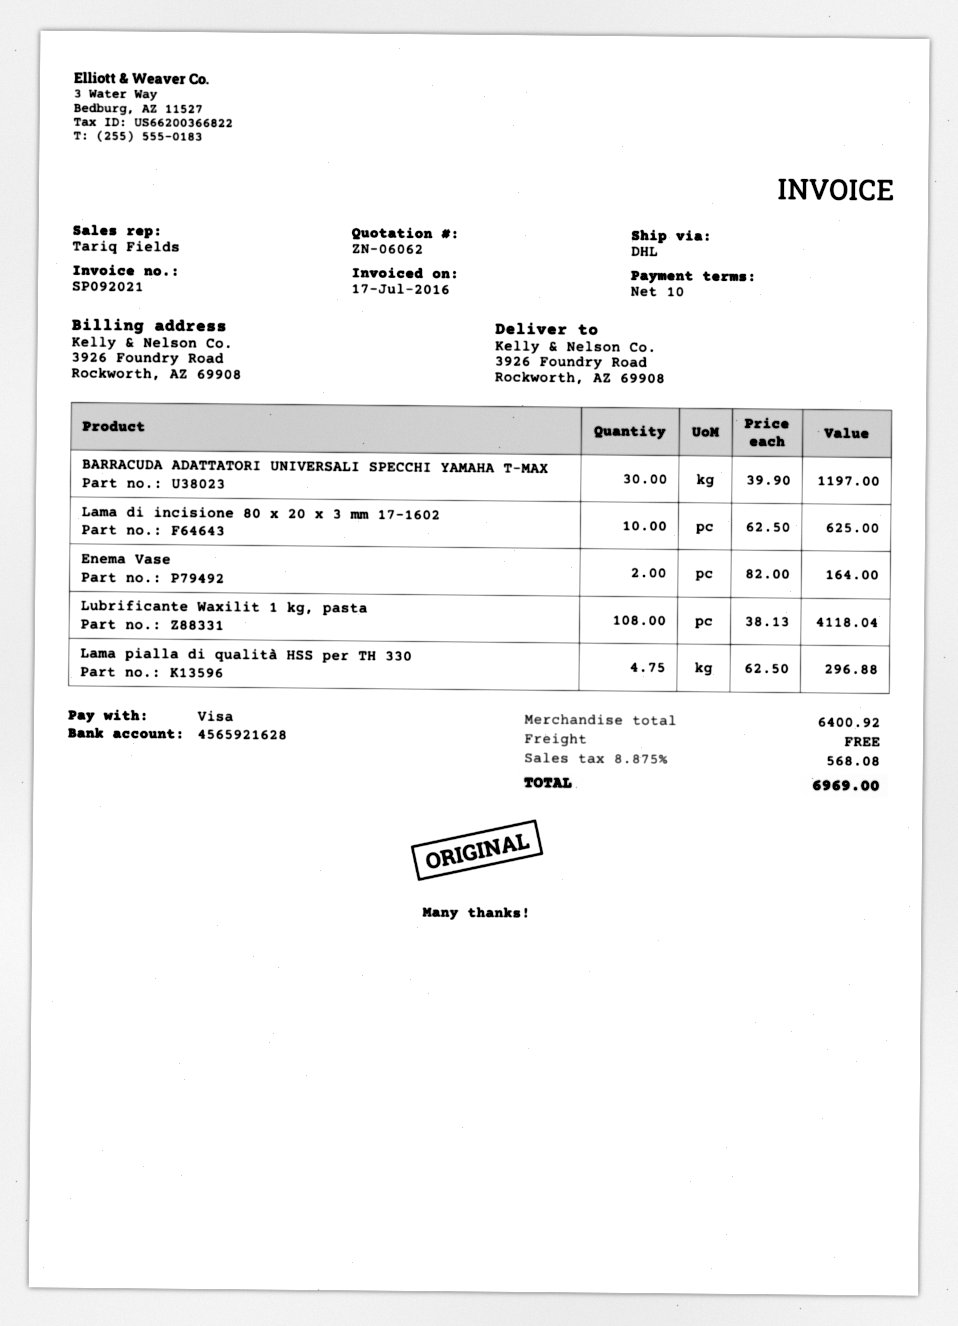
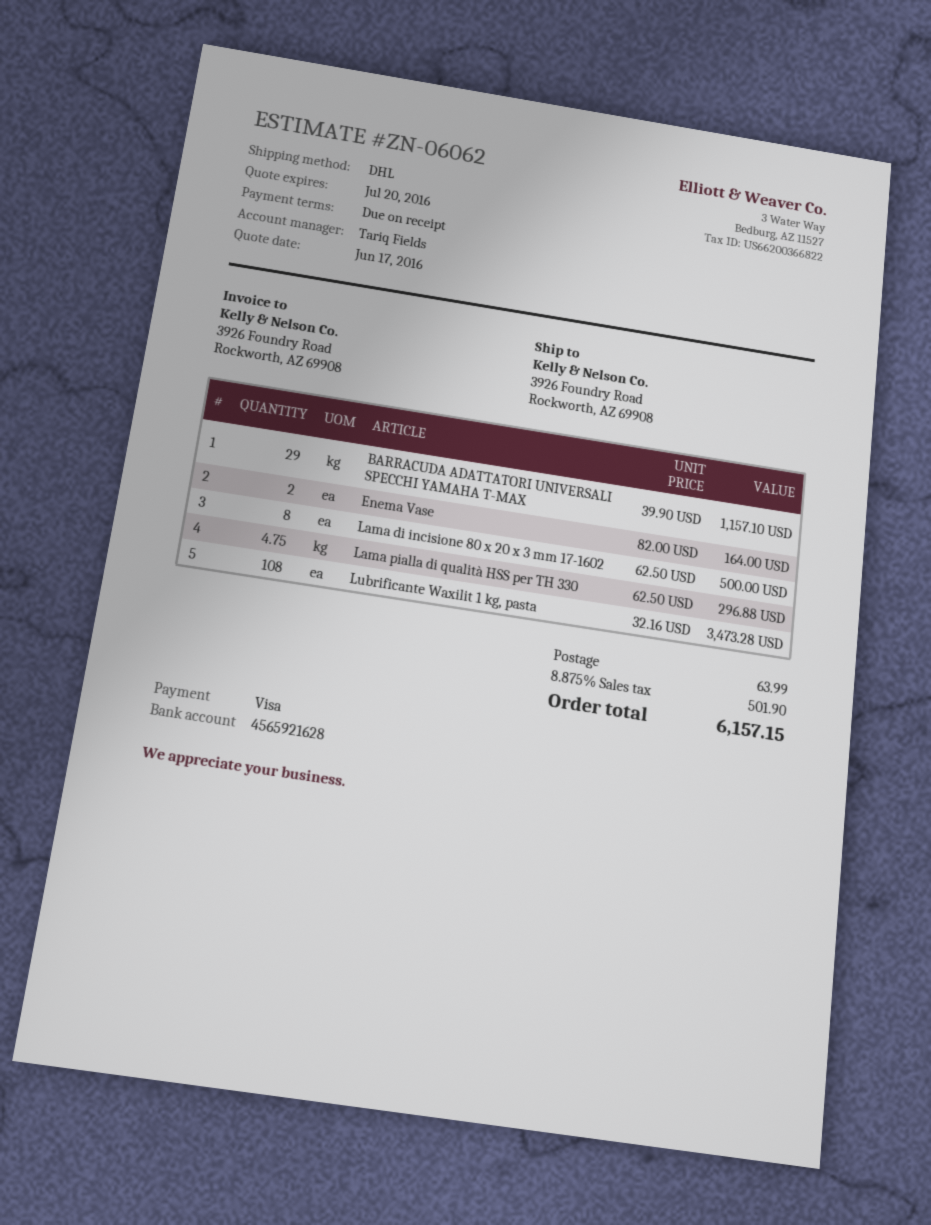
payment terms: 10 days -> on receipt
BARRACUDA ADATTATORI UNIVERSALI SPECCHI YAMAHA T-MAX: 30 x 39.90 = 1197.00 -> 29 x 39.90 = 1157.10
Lama di incisione 80 x 20 x 3 mm 17-1602: 10 x 62.50 = 625.00 -> 8 x 62.50 = 500.00
Lubrificante Waxilit 1 kg, pasta: 108 x 38.13 = 4118.04 -> 108 x 32.16 = 3473.28
shipping: 0.00 -> 63.99
tax: 8.875% = 568.08 -> 8.875% = 501.90
total: 6969.00 -> 6157.15

